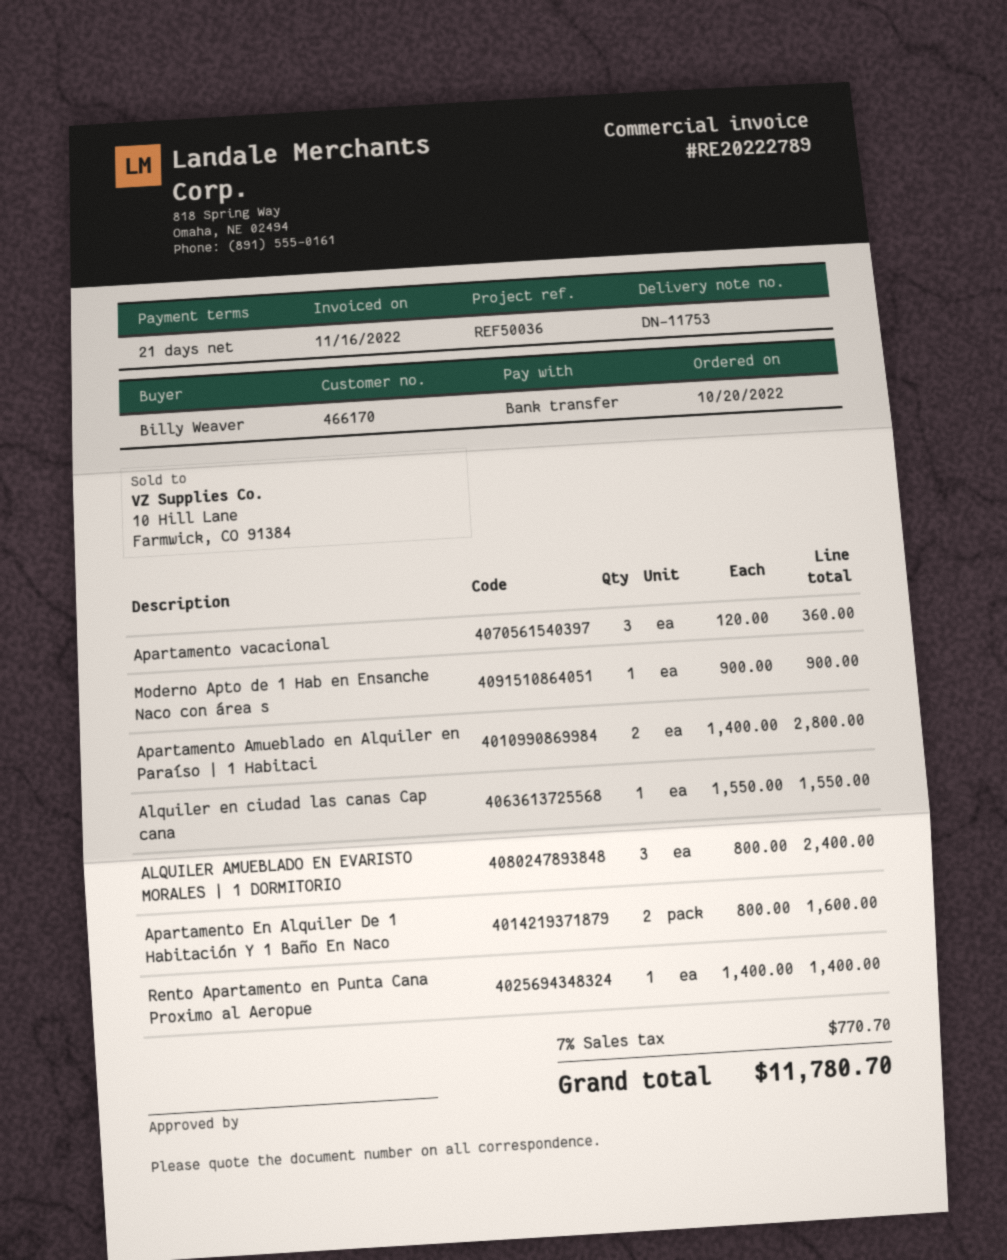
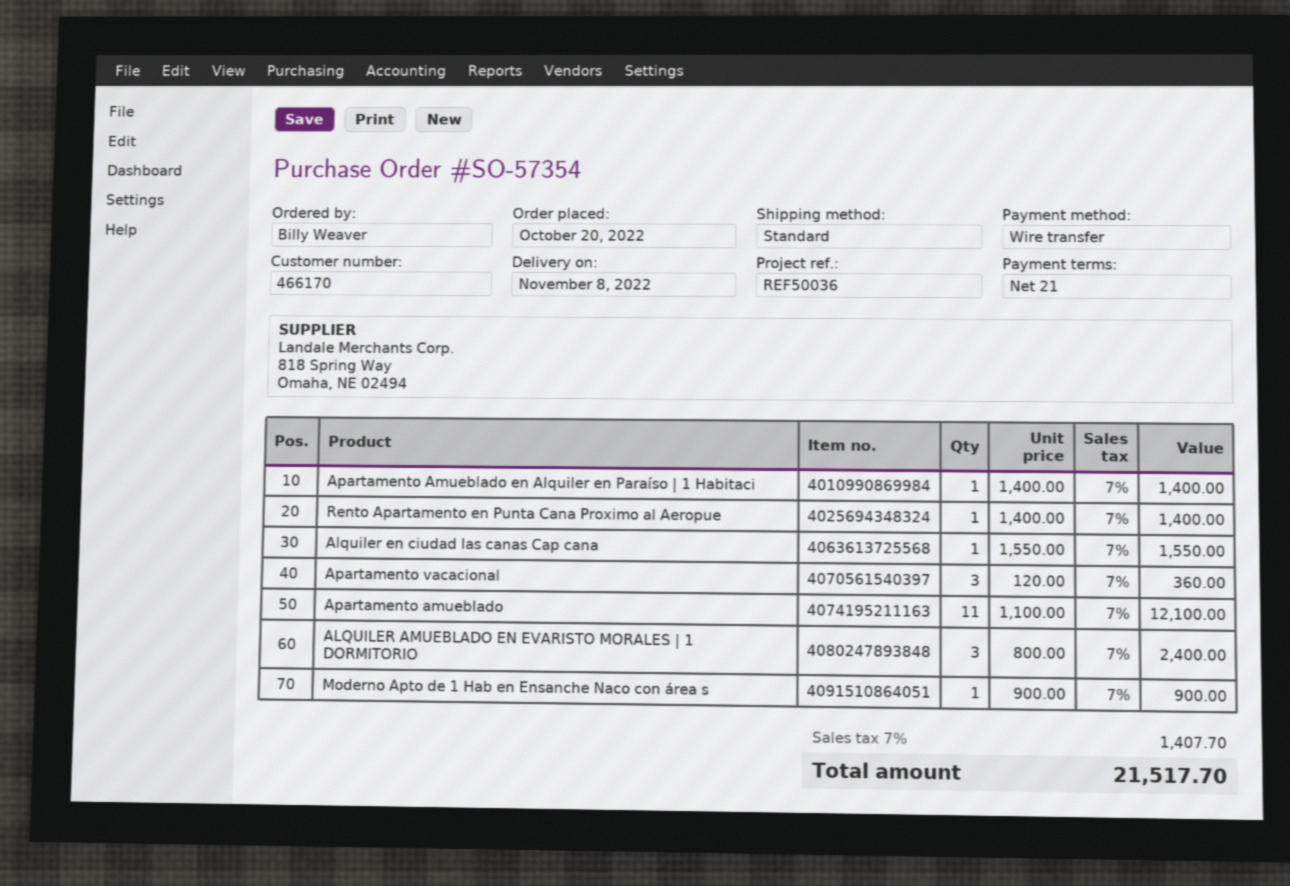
Apartamento Amueblado en Alquiler en Paraíso | 1 Habitaci: 2 x 1400.00 = 2800.00 -> 1 x 1400.00 = 1400.00
Apartamento En Alquiler De 1 Habitación Y 1 Baño En Naco: 2 x 800.00 = 1600.00 -> none
Apartamento amueblado: none -> 11 x 1100.00 = 12100.00
tax: 7% = 770.70 -> 7% = 1407.70
total: 11780.70 -> 21517.70

